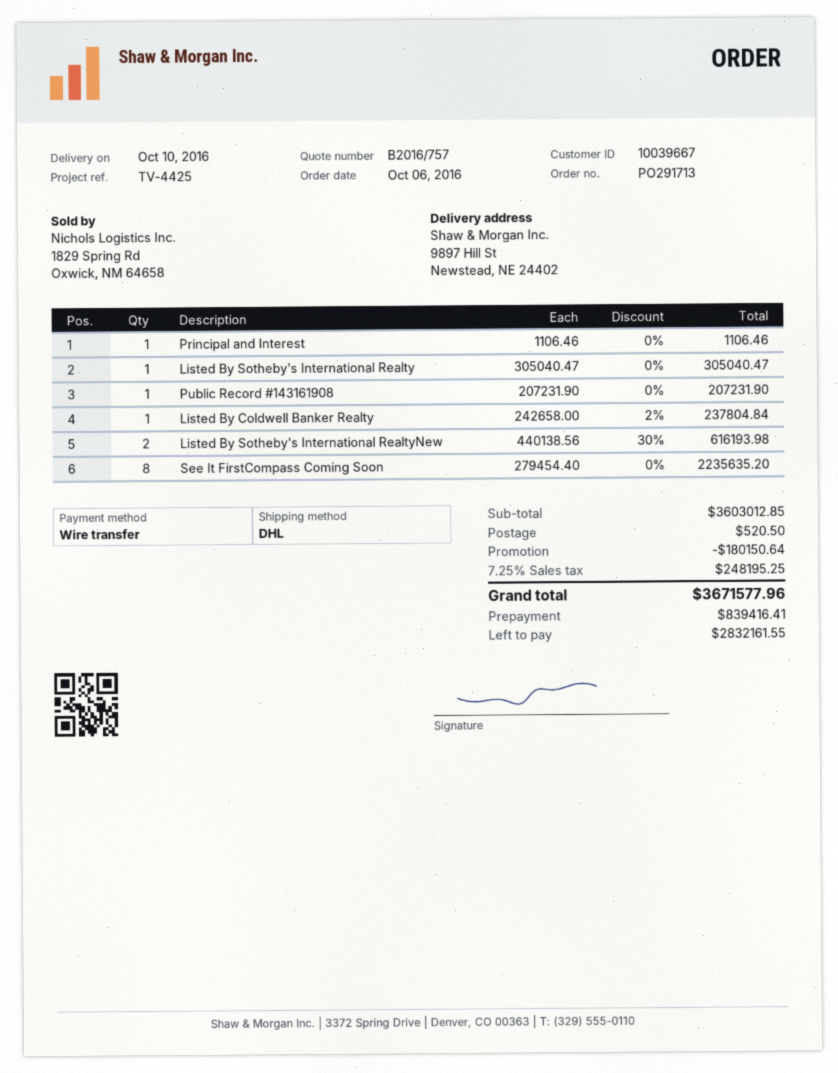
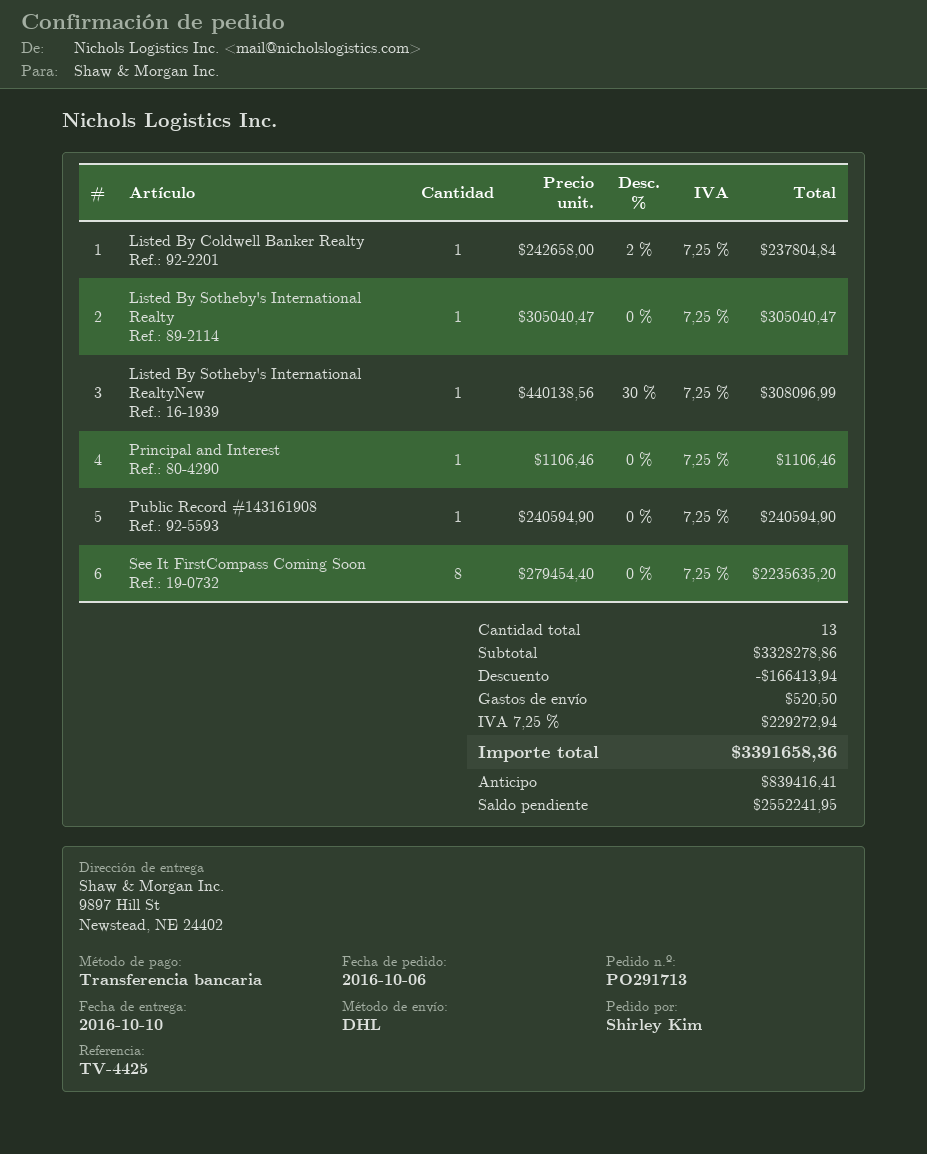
Public Record #143161908: 1 x 207231.90 = 207231.90 -> 1 x 240594.90 = 240594.90
Listed By Sotheby's International RealtyNew: 2 x 440138.56 - 30% = 616193.98 -> 1 x 440138.56 - 30% = 308096.99
subtotal: 3603012.85 -> 3328278.86
discount: 180150.64 -> 166413.94
tax: 7.25% = 248195.25 -> 7.25% = 229272.94
total: 3671577.96 -> 3391658.36
balance: 2832161.55 -> 2552241.95

